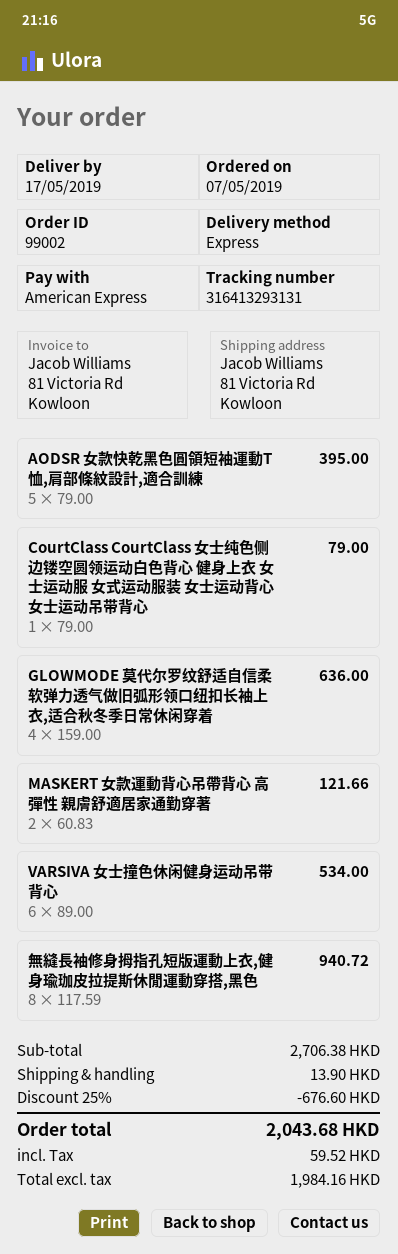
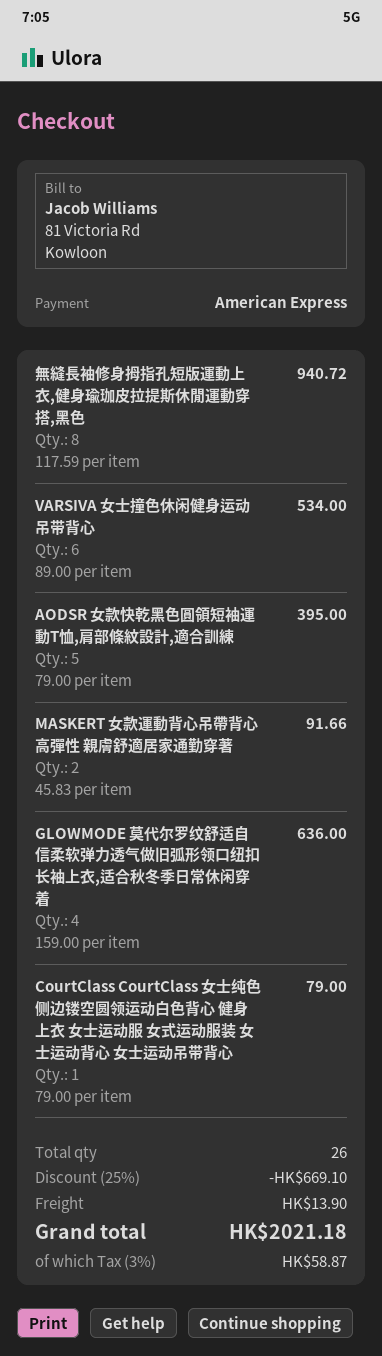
MASKERT 女款運動背心吊帶背心 高彈性 親膚舒適居家通勤穿著: 2 x 60.83 = 121.66 -> 2 x 45.83 = 91.66
discount: 25% = 676.60 -> 25% = 669.10
tax: 59.52 -> 58.87
total: 2043.68 -> 2021.18

